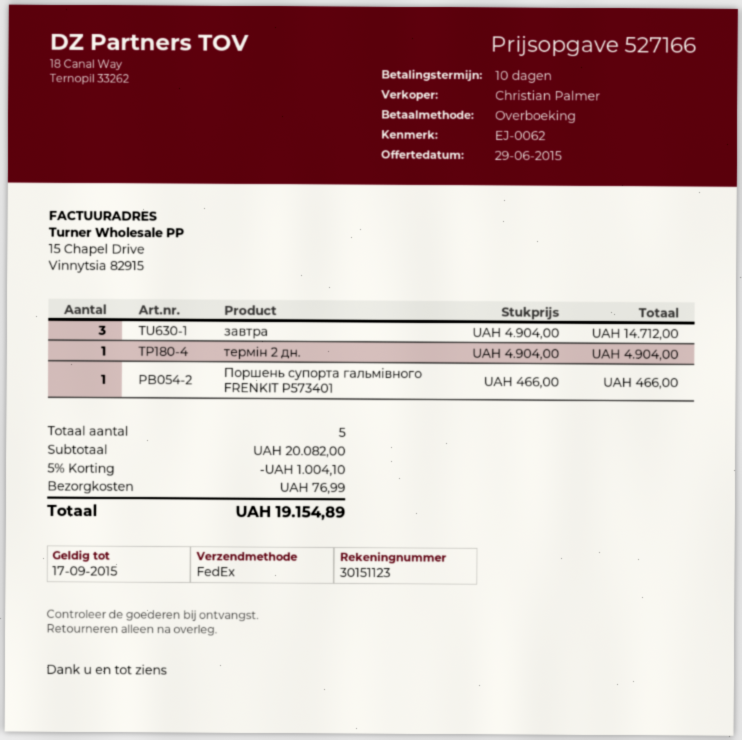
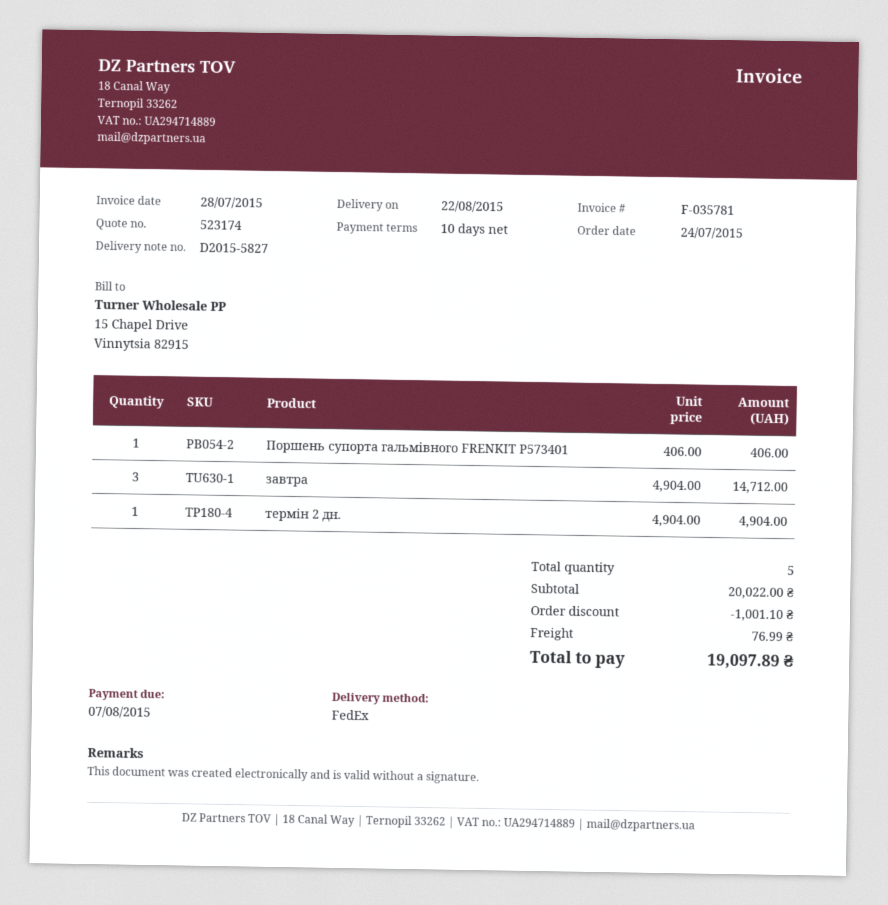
quote number: 527166 -> 523174
Поршень супорта гальмівного FRENKIT P573401: 1 x 466.00 = 466.00 -> 1 x 406.00 = 406.00
subtotal: 20082.00 -> 20022.00
discount: 1004.10 -> 1001.10
total: 19154.89 -> 19097.89

